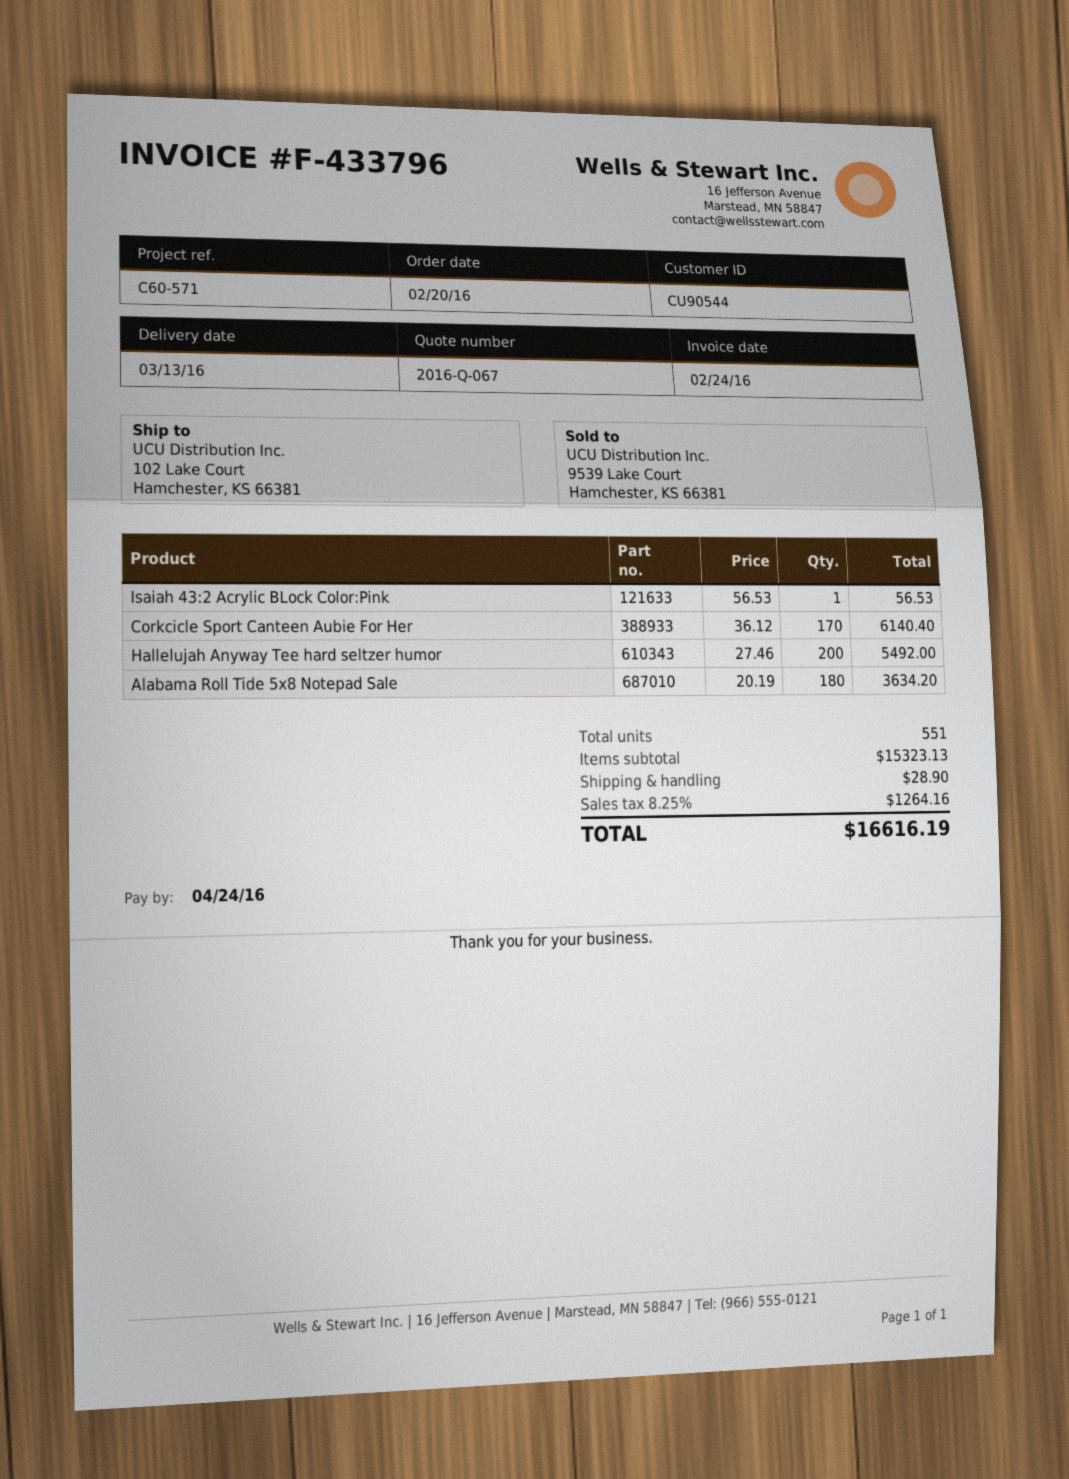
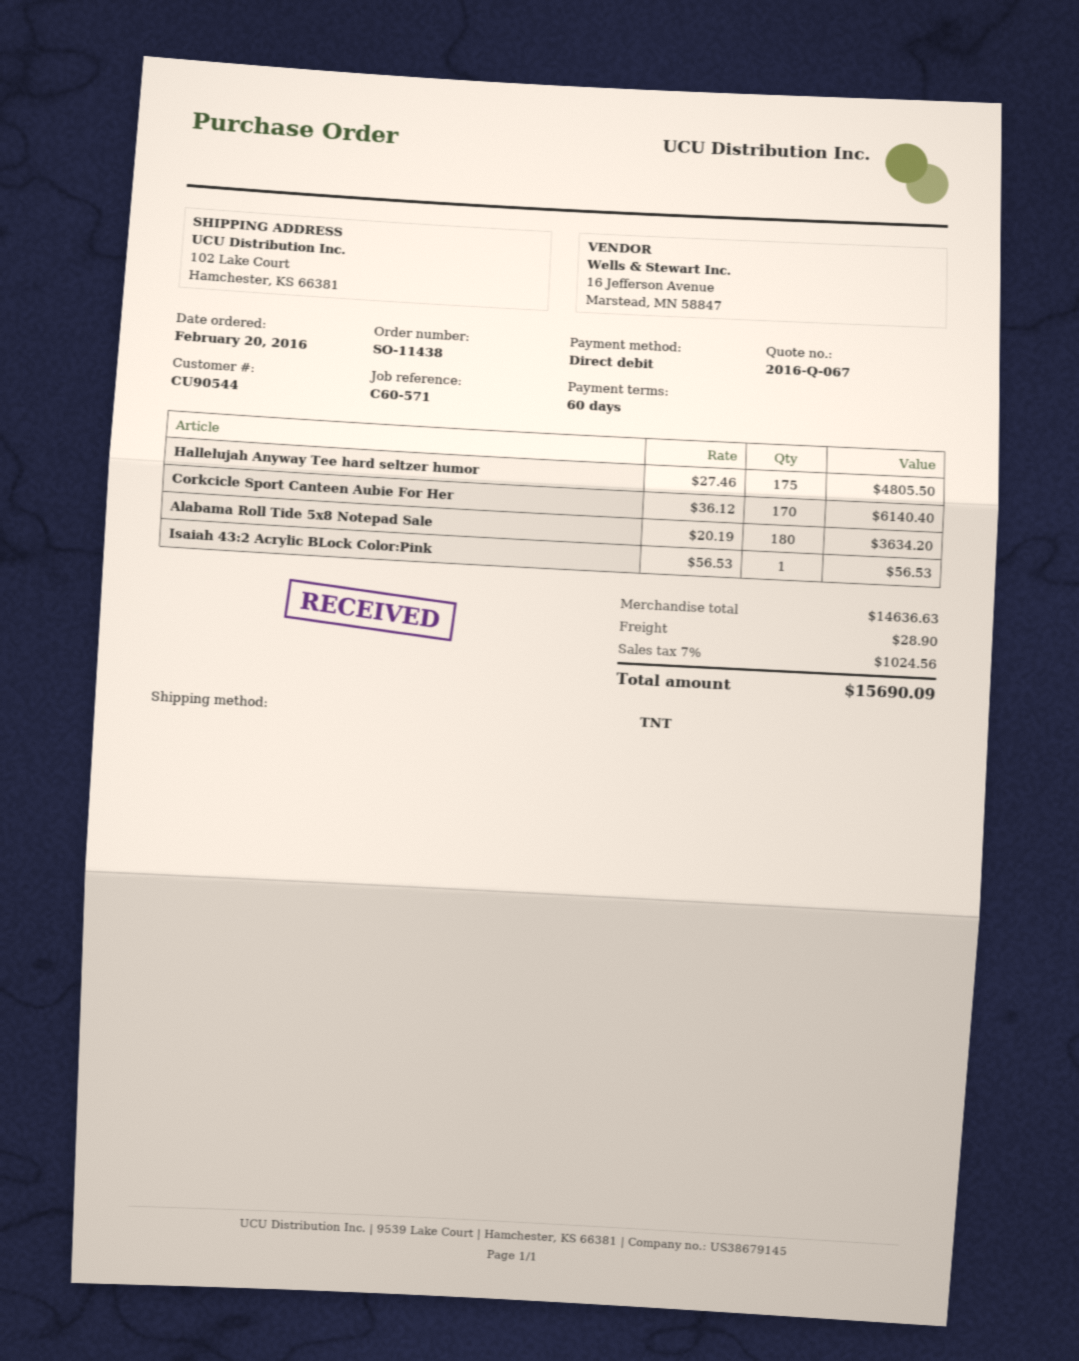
Hallelujah Anyway Tee hard seltzer humor: 200 x 27.46 = 5492.00 -> 175 x 27.46 = 4805.50
subtotal: 15323.13 -> 14636.63
tax: 8.25% = 1264.16 -> 7% = 1024.56
total: 16616.19 -> 15690.09

